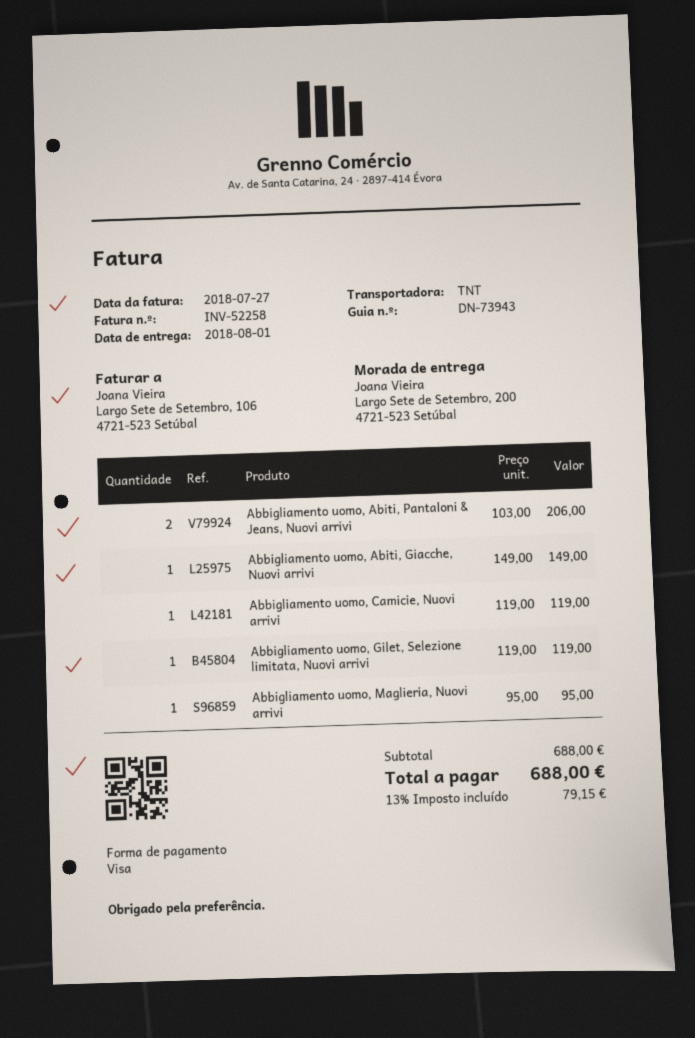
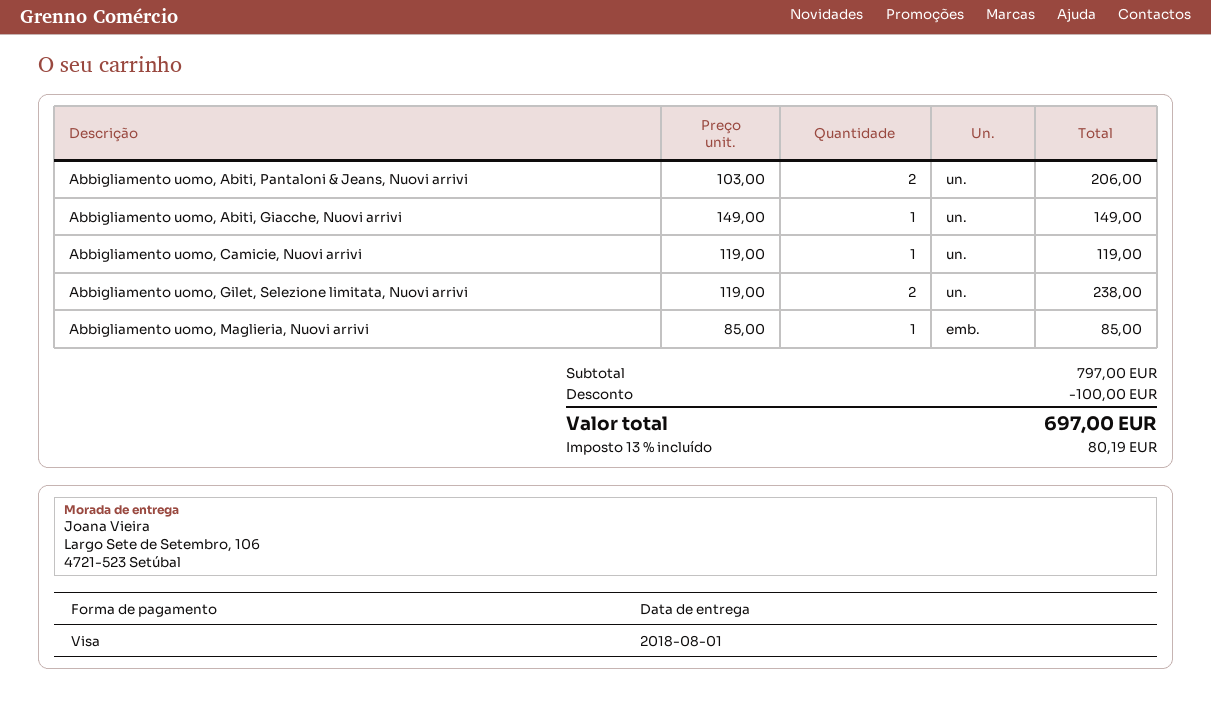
ship to: Largo Sete de Setembro, 200, 4721-523 Setúbal -> Largo Sete de Setembro, 106, 4721-523 Setúbal
Abbigliamento uomo, Gilet, Selezione limitata, Nuovi arrivi: 1 x 119.00 = 119.00 -> 2 x 119.00 = 238.00
Abbigliamento uomo, Maglieria, Nuovi arrivi: 1 x 95.00 = 95.00 -> 1 x 85.00 = 85.00
subtotal: 688.00 -> 797.00
discount: none -> 100.00
tax: 13% = 79.15 -> 13% = 80.19
total: 688.00 -> 697.00

